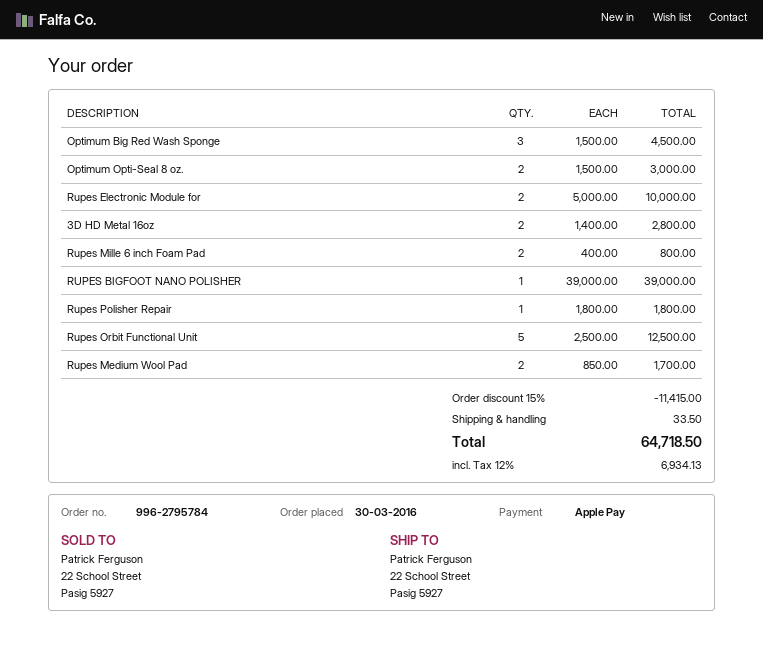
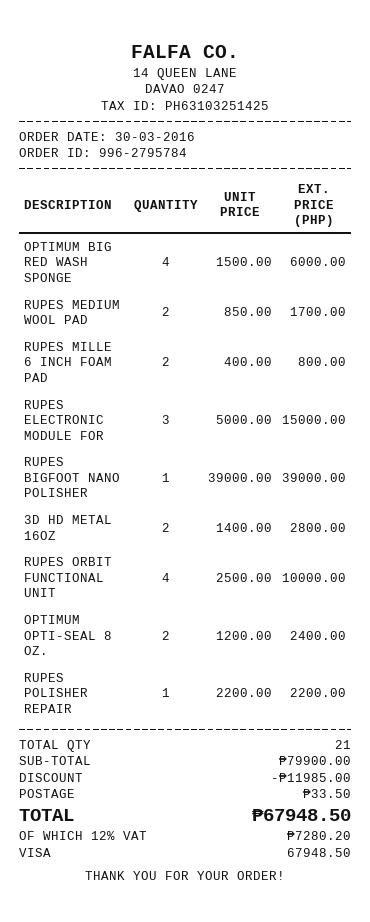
payment method: Apple Pay -> Visa
Optimum Big Red Wash Sponge: 3 x 1500.00 = 4500.00 -> 4 x 1500.00 = 6000.00
Optimum Opti-Seal 8 oz.: 2 x 1500.00 = 3000.00 -> 2 x 1200.00 = 2400.00
Rupes Electronic Module for: 2 x 5000.00 = 10000.00 -> 3 x 5000.00 = 15000.00
Rupes Polisher Repair: 1 x 1800.00 = 1800.00 -> 1 x 2200.00 = 2200.00
Rupes Orbit Functional Unit: 5 x 2500.00 = 12500.00 -> 4 x 2500.00 = 10000.00
discount: 11415.00 -> 11985.00
tax: 12% = 6934.13 -> 12% = 7280.20
total: 64718.50 -> 67948.50

